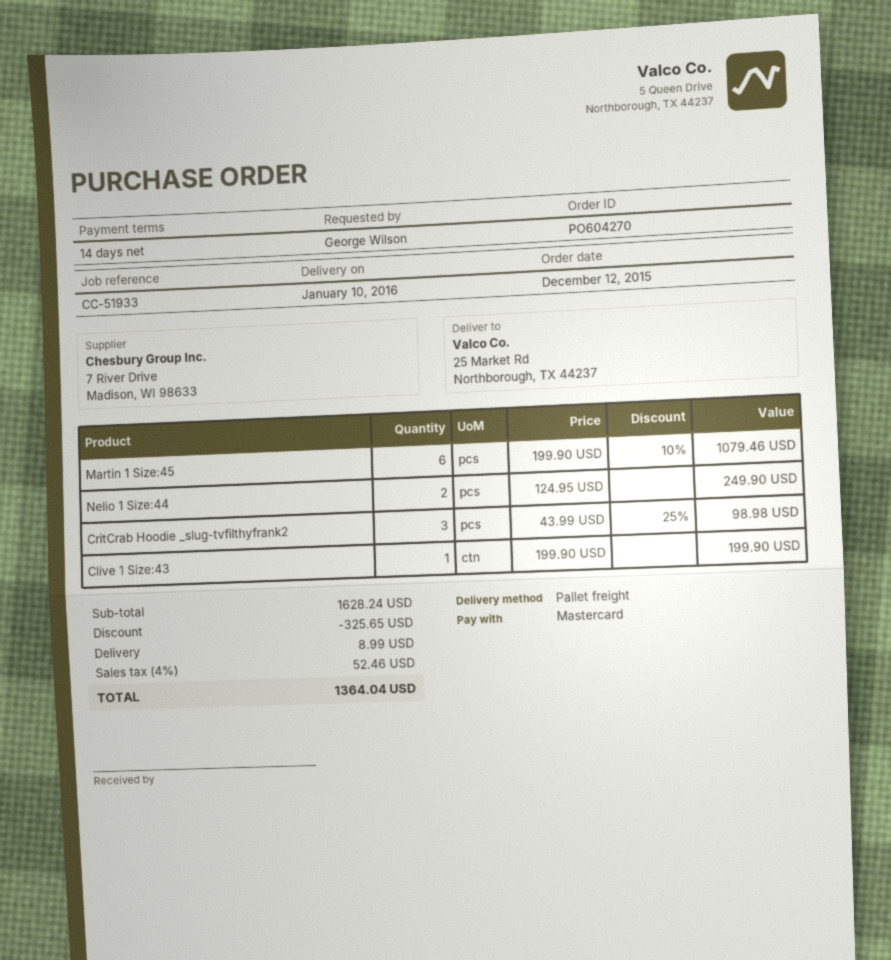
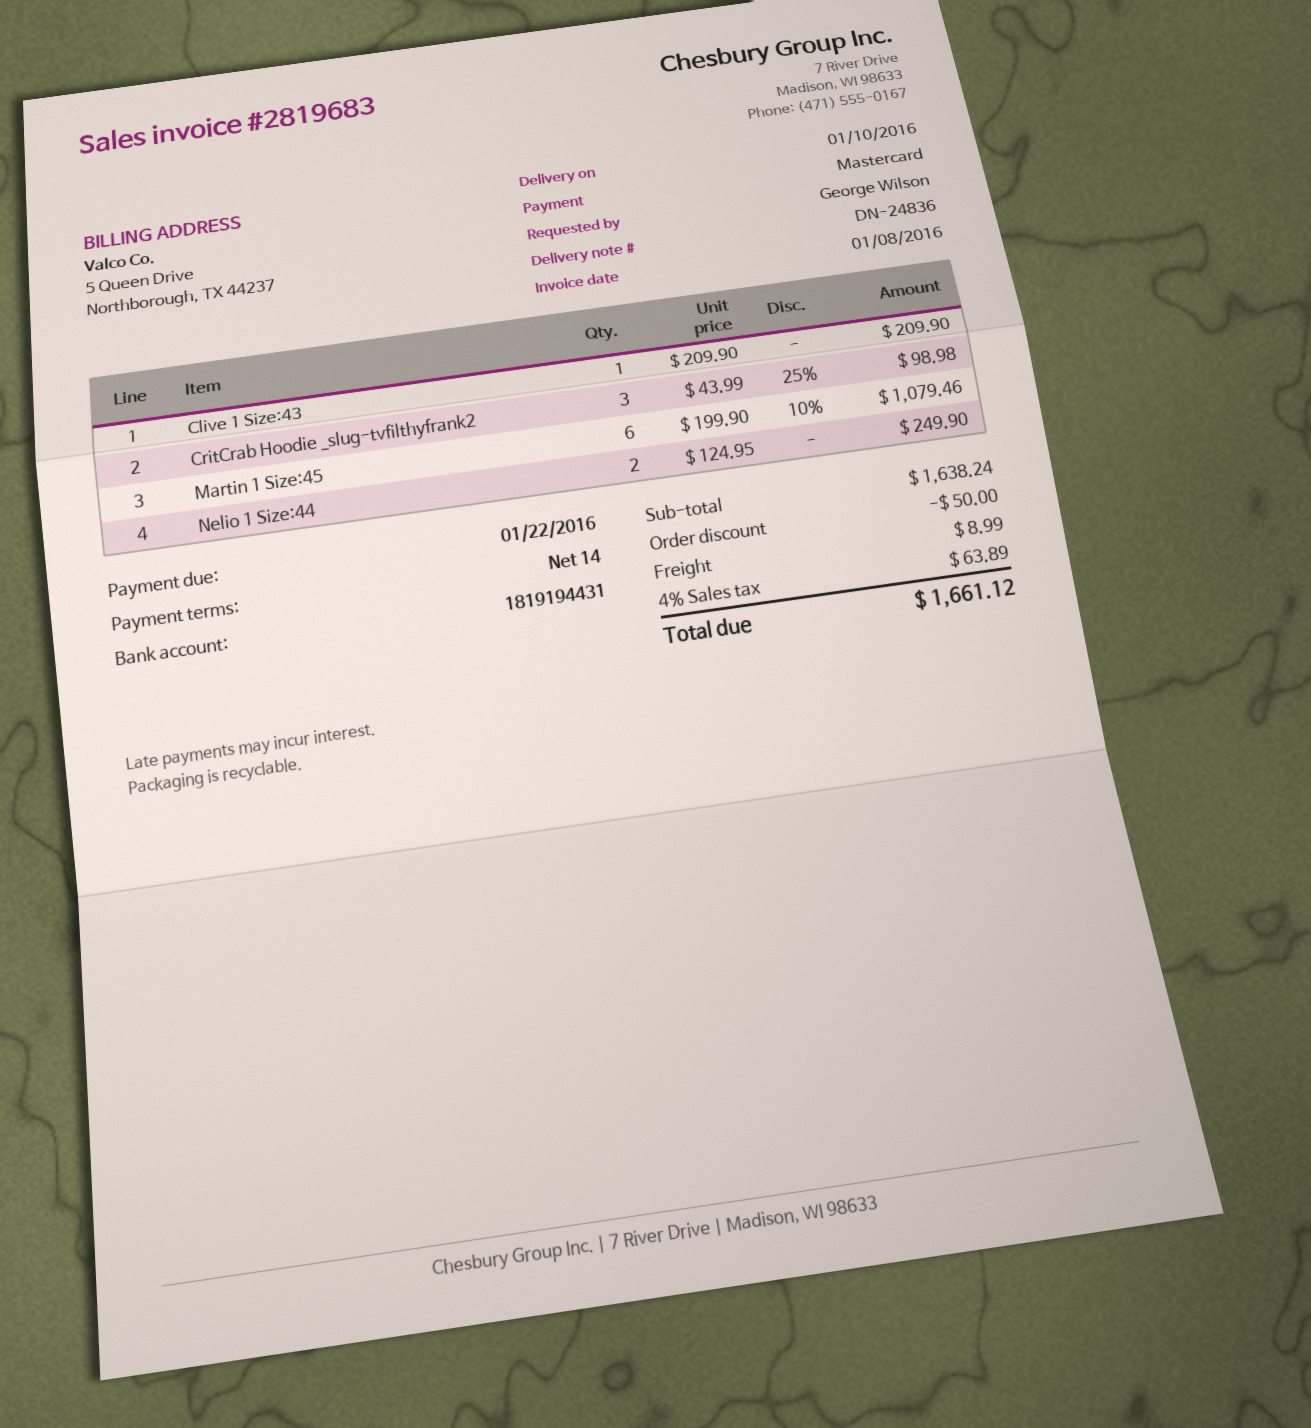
Clive 1 Size:43: 1 x 199.90 = 199.90 -> 1 x 209.90 = 209.90
subtotal: 1628.24 -> 1638.24
discount: 325.65 -> 50.00
tax: 4% = 52.46 -> 4% = 63.89
total: 1364.04 -> 1661.12

